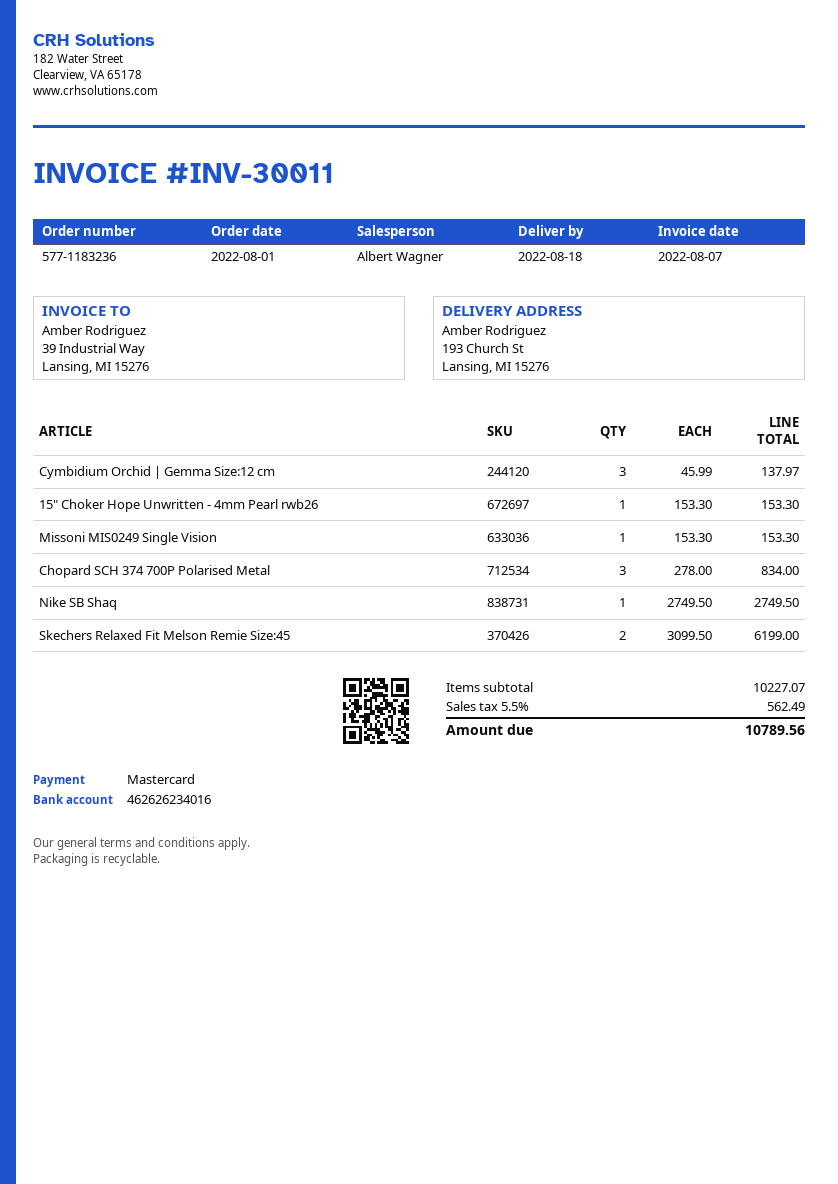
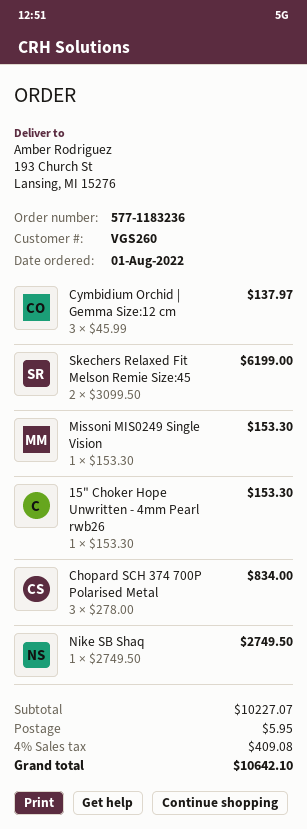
shipping: none -> 5.95
tax: 5.5% = 562.49 -> 4% = 409.08
total: 10789.56 -> 10642.10

